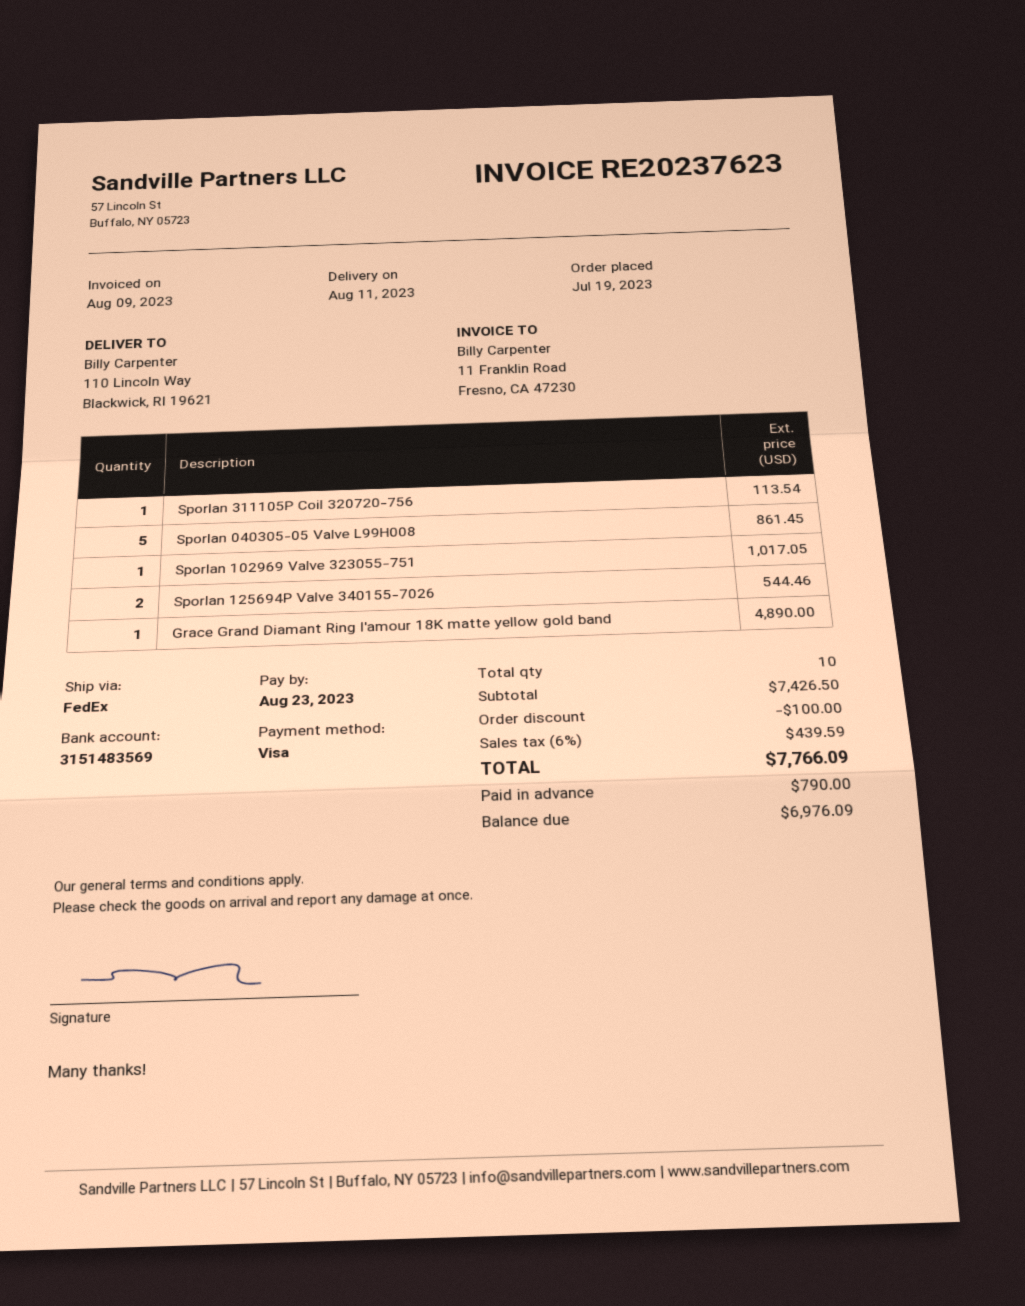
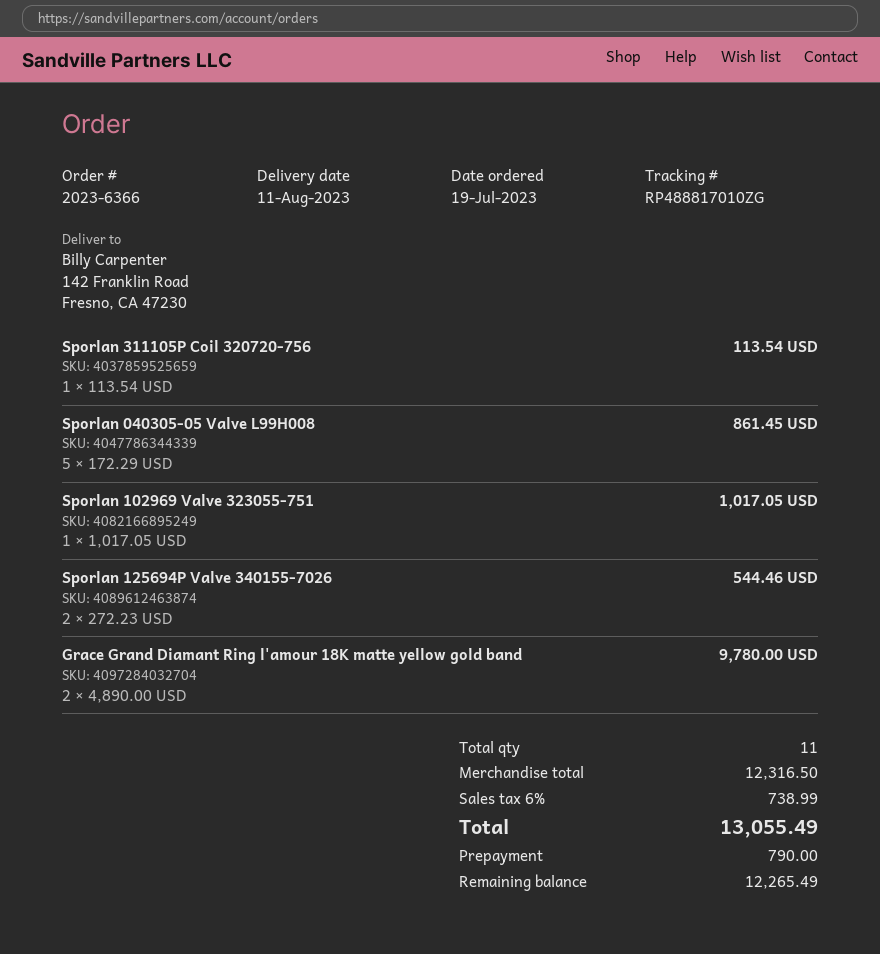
ship to: 110 Lincoln Way, Blackwick, RI 19621 -> 142 Franklin Road, Fresno, CA 47230
Grace Grand Diamant Ring l'amour 18K matte yellow gold band: 1 for 4890.00 -> 2 for 9780.00
total quantity: 10 -> 11
subtotal: 7426.50 -> 12316.50
discount: 100.00 -> none
tax: 6% = 439.59 -> 6% = 738.99
total: 7766.09 -> 13055.49
balance: 6976.09 -> 12265.49

